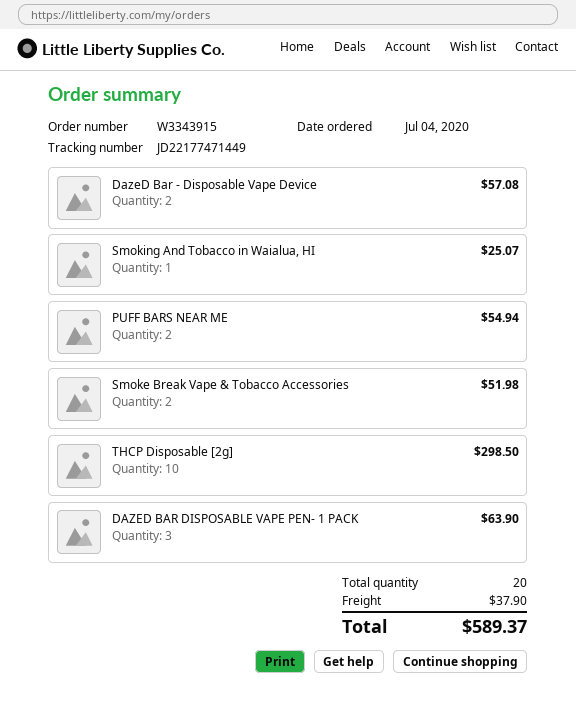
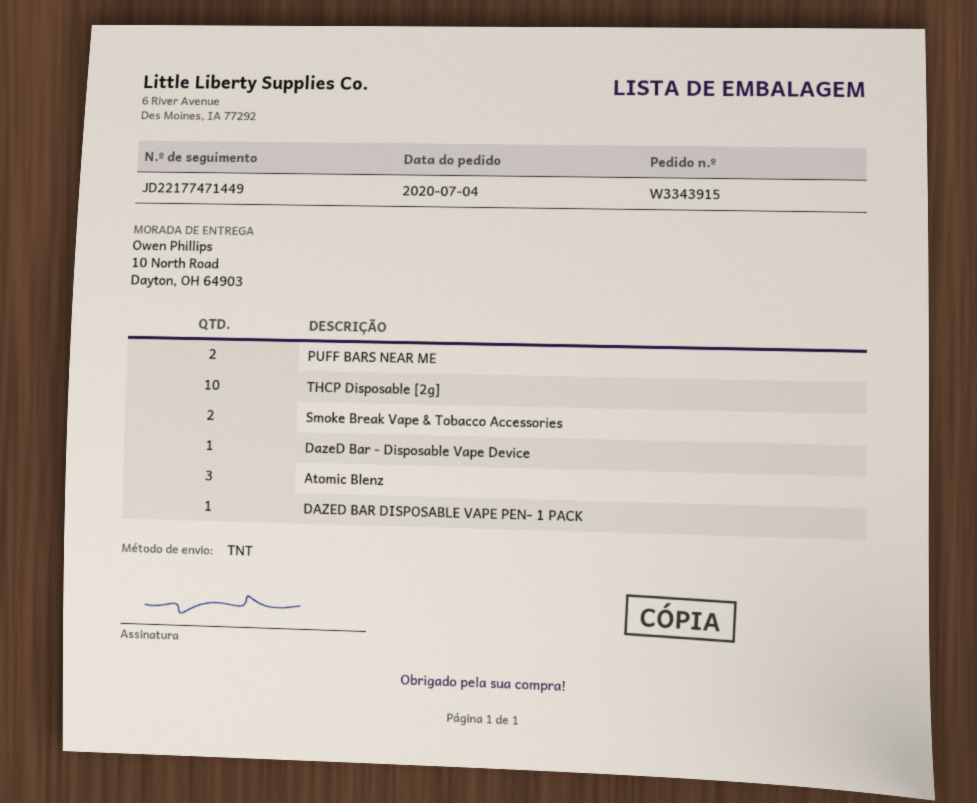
DazeD Bar - Disposable Vape Device: 2 -> 1
Smoking And Tobacco in Waialua, HI: 1 -> none
DAZED BAR DISPOSABLE VAPE PEN- 1 PACK: 3 -> 1
Atomic Blenz: none -> 3

